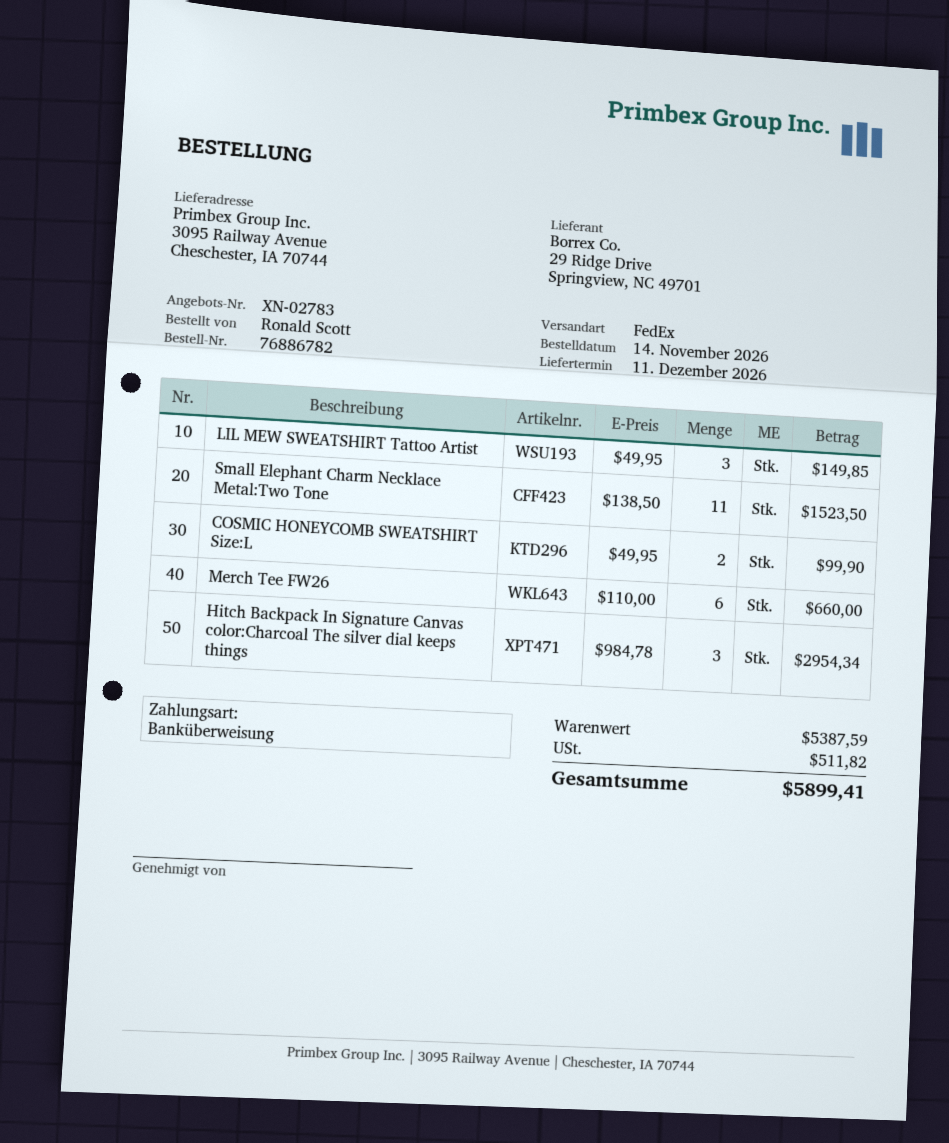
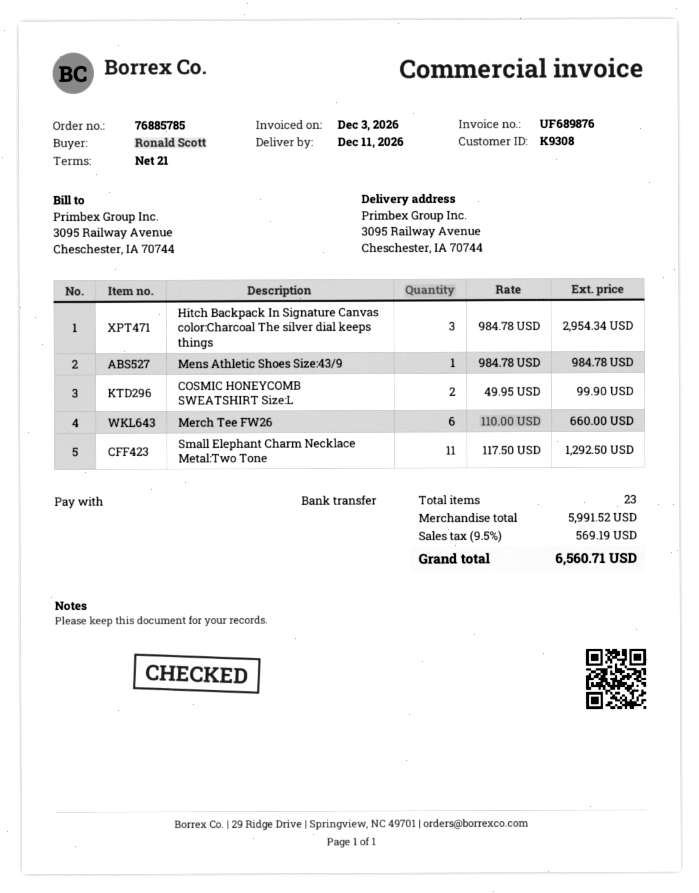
order number: 76886782 -> 76885785
LIL MEW SWEATSHIRT Tattoo Artist: 3 x 49.95 = 149.85 -> none
Small Elephant Charm Necklace Metal:Two Tone: 11 x 138.50 = 1523.50 -> 11 x 117.50 = 1292.50
Mens Athletic Shoes Size:43/9: none -> 1 x 984.78 = 984.78
subtotal: 5387.59 -> 5991.52
tax: 511.82 -> 569.19
total: 5899.41 -> 6560.71

